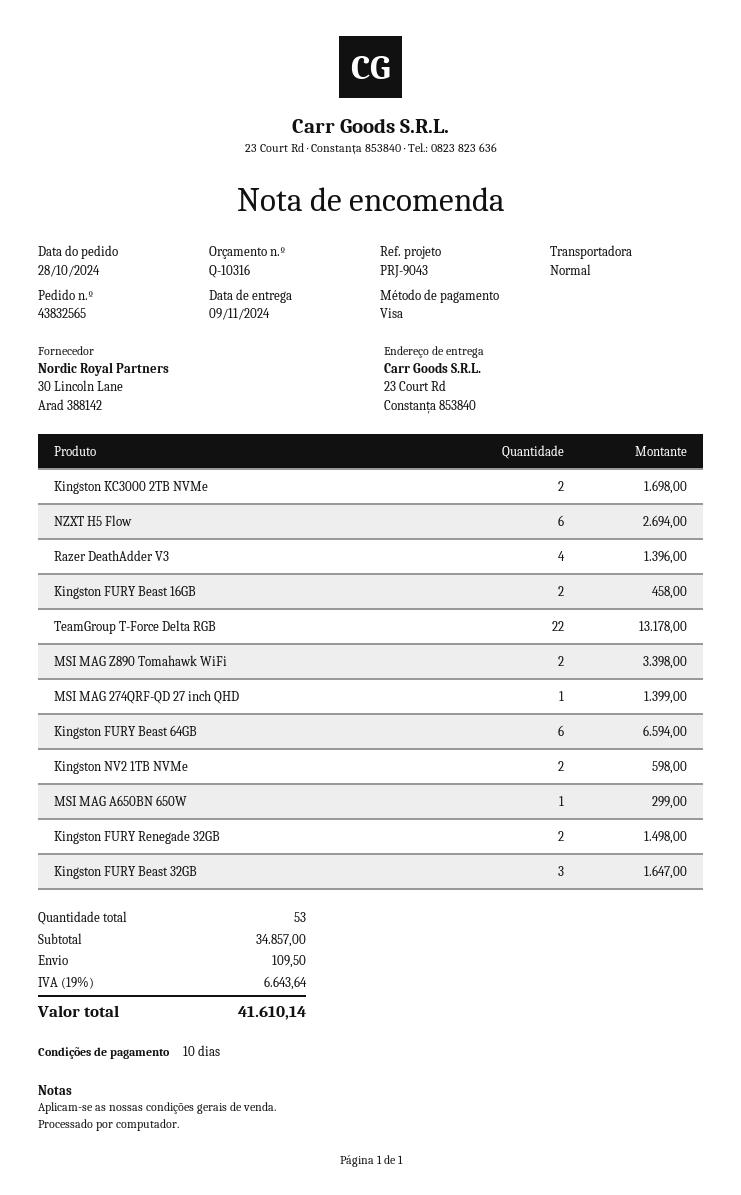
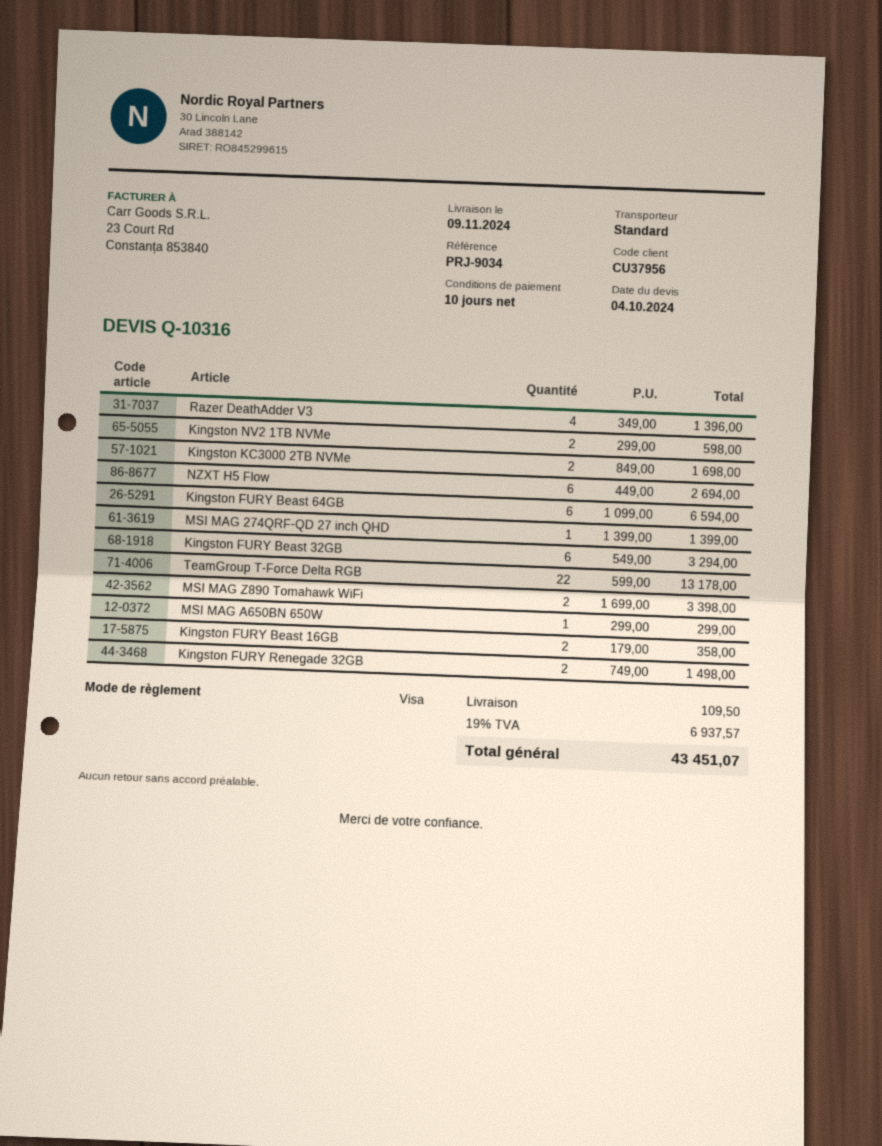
reference: PRJ-9043 -> PRJ-9034
Kingston FURY Beast 16GB: 2 for 458.00 -> 2 for 358.00
Kingston FURY Beast 32GB: 3 for 1647.00 -> 6 for 3294.00
tax: 19% = 6643.64 -> 19% = 6937.57
total: 41610.14 -> 43451.07

